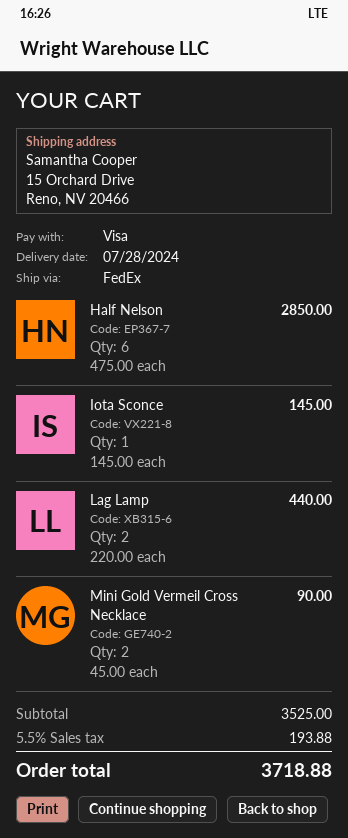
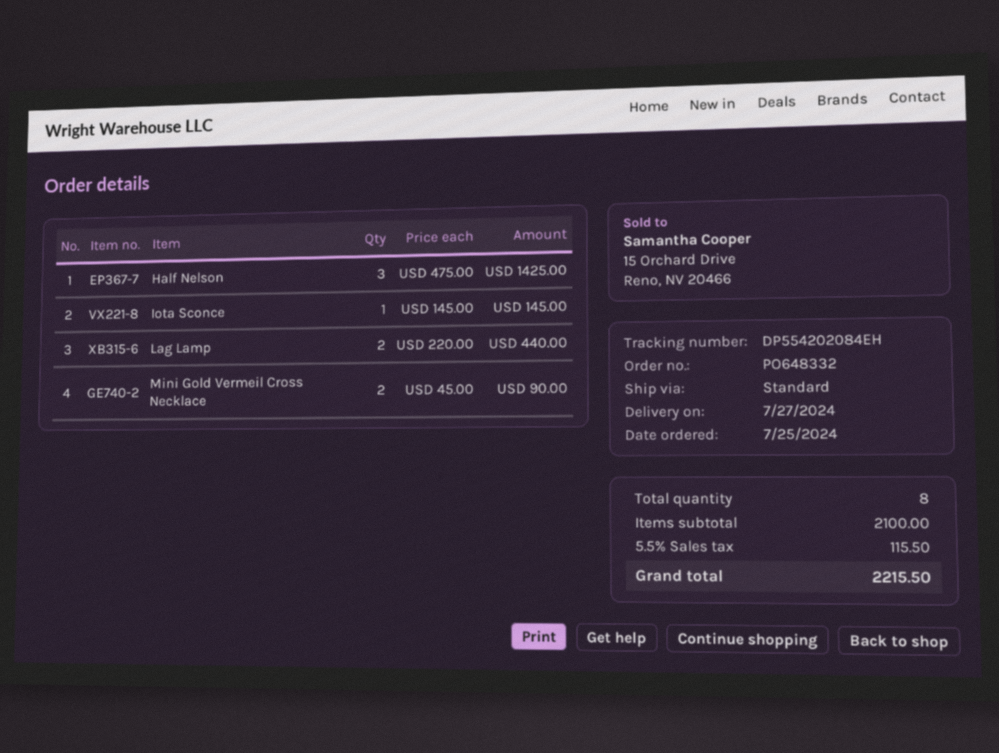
delivery date: 2024-07-28 -> 2024-07-27
shipping method: FedEx -> standard
Half Nelson: 6 x 475.00 = 2850.00 -> 3 x 475.00 = 1425.00
subtotal: 3525.00 -> 2100.00
tax: 5.5% = 193.88 -> 5.5% = 115.50
total: 3718.88 -> 2215.50

